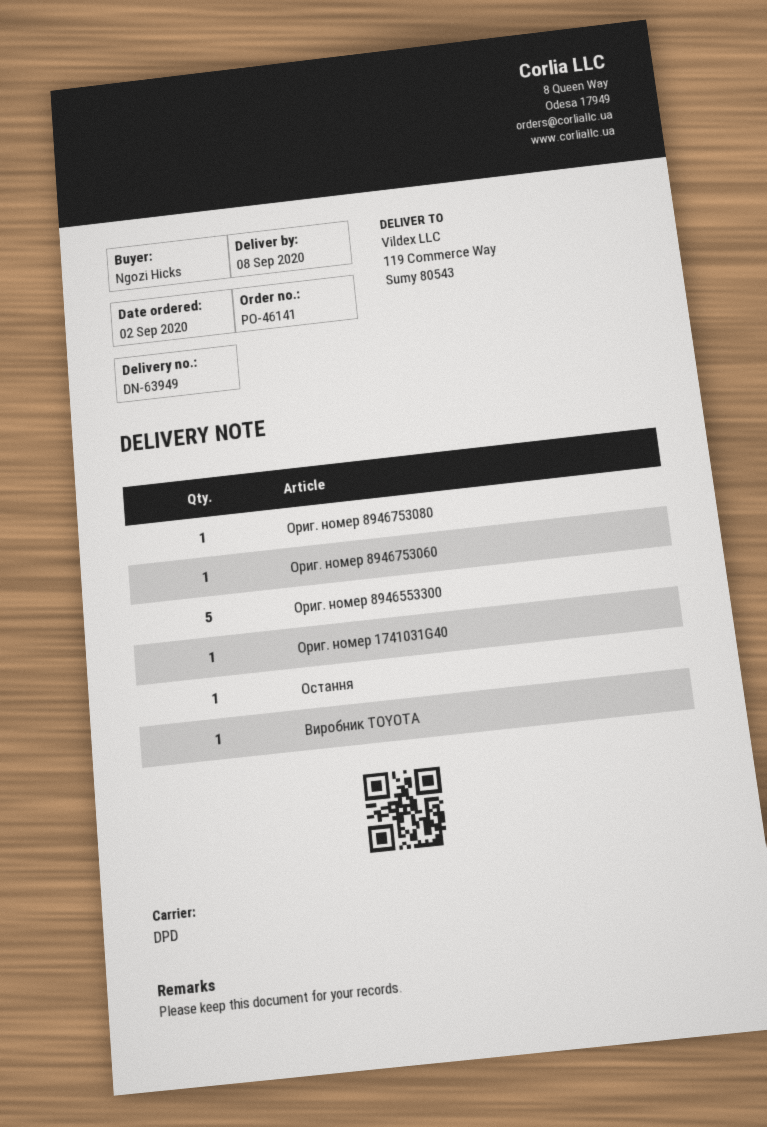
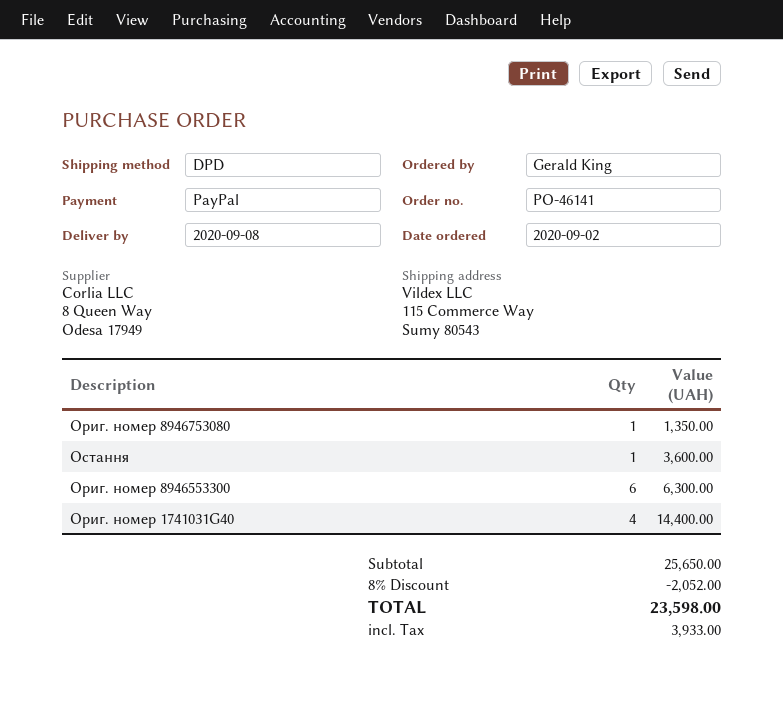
ordered by: Ngozi Hicks -> Gerald King
ship to: 119 Commerce Way, Sumy 80543 -> 115 Commerce Way, Sumy 80543
Ориг. номер 8946753060: 1 -> none
Ориг. номер 8946553300: 5 -> 6
Ориг. номер 1741031G40: 1 -> 4
Виробник TOYOTA: 1 -> none

